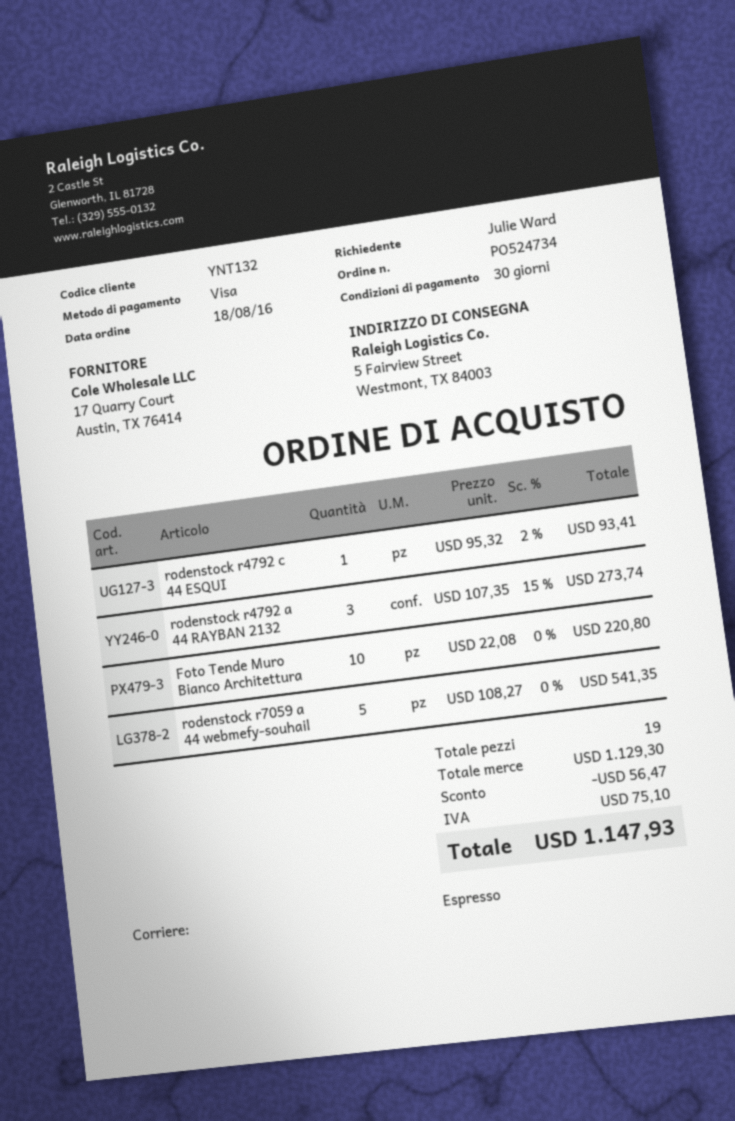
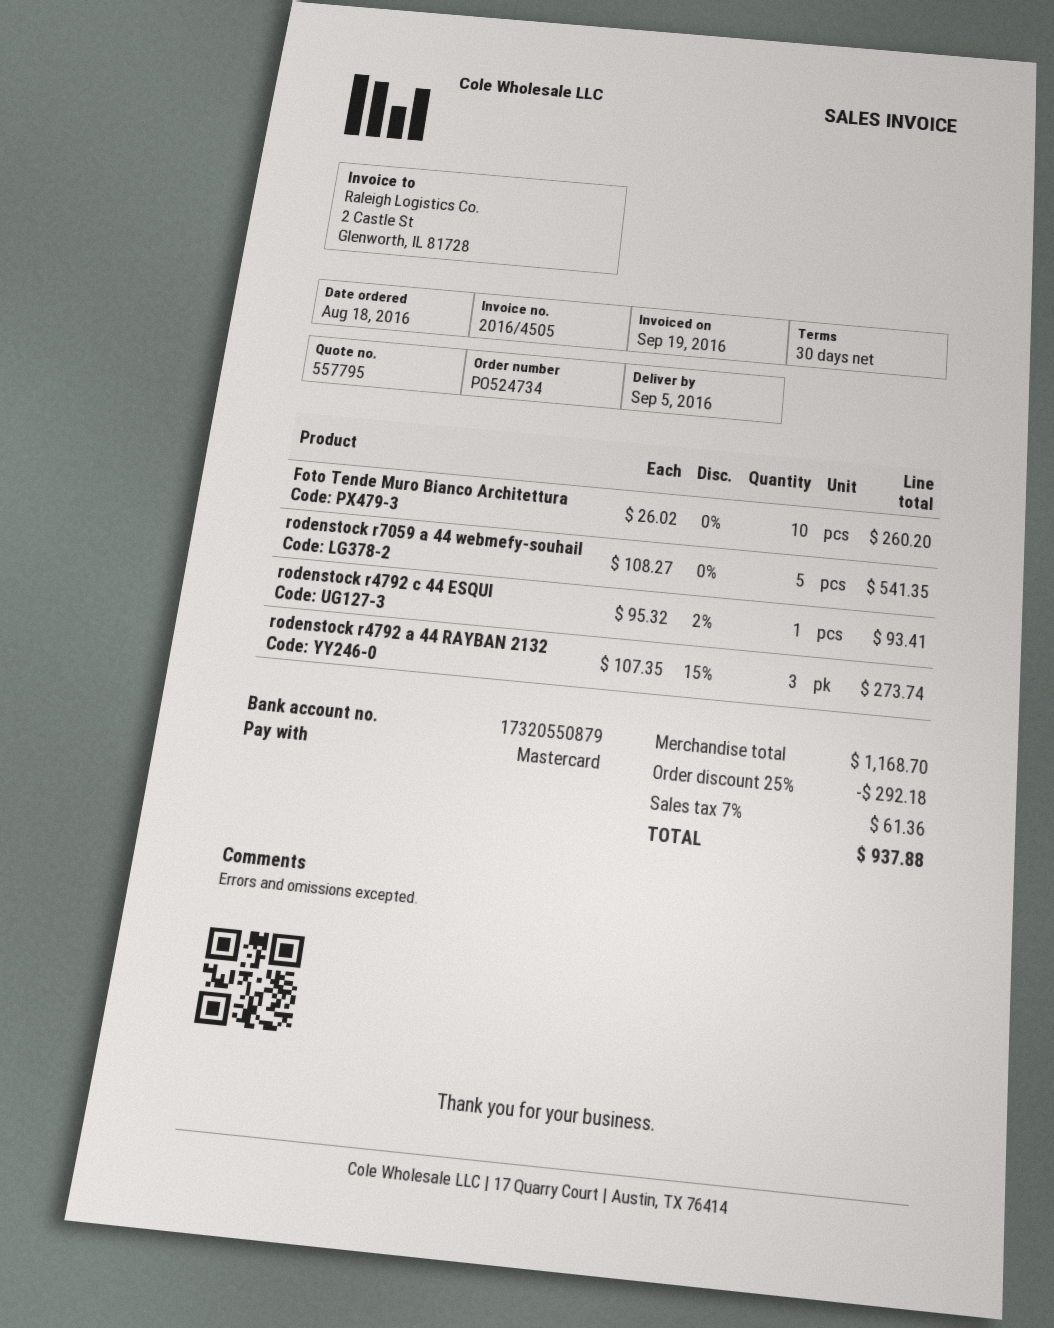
payment method: Visa -> Mastercard
Foto Tende Muro Bianco Architettura: 10 x 22.08 = 220.80 -> 10 x 26.02 = 260.20
subtotal: 1129.30 -> 1168.70
discount: 56.47 -> 292.18
tax: 75.10 -> 61.36
total: 1147.93 -> 937.88

